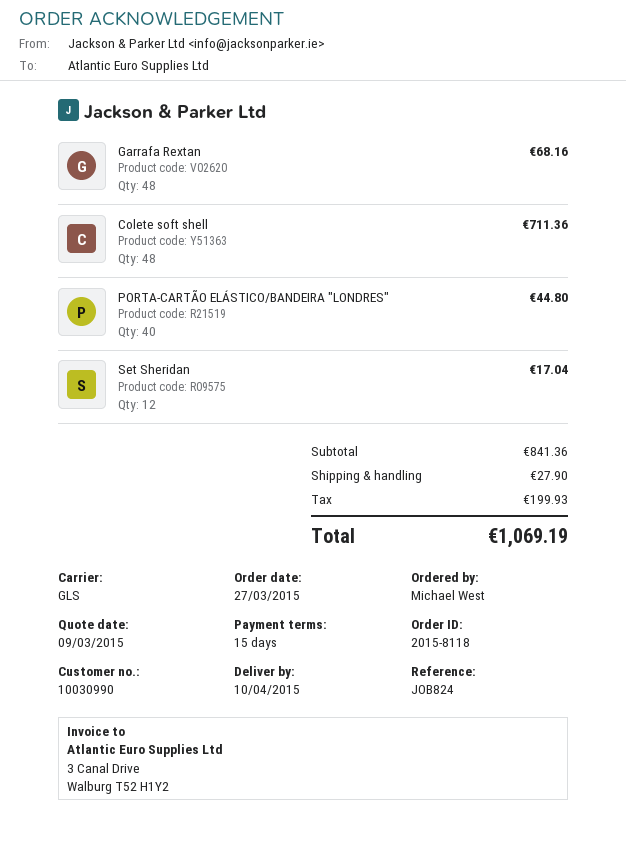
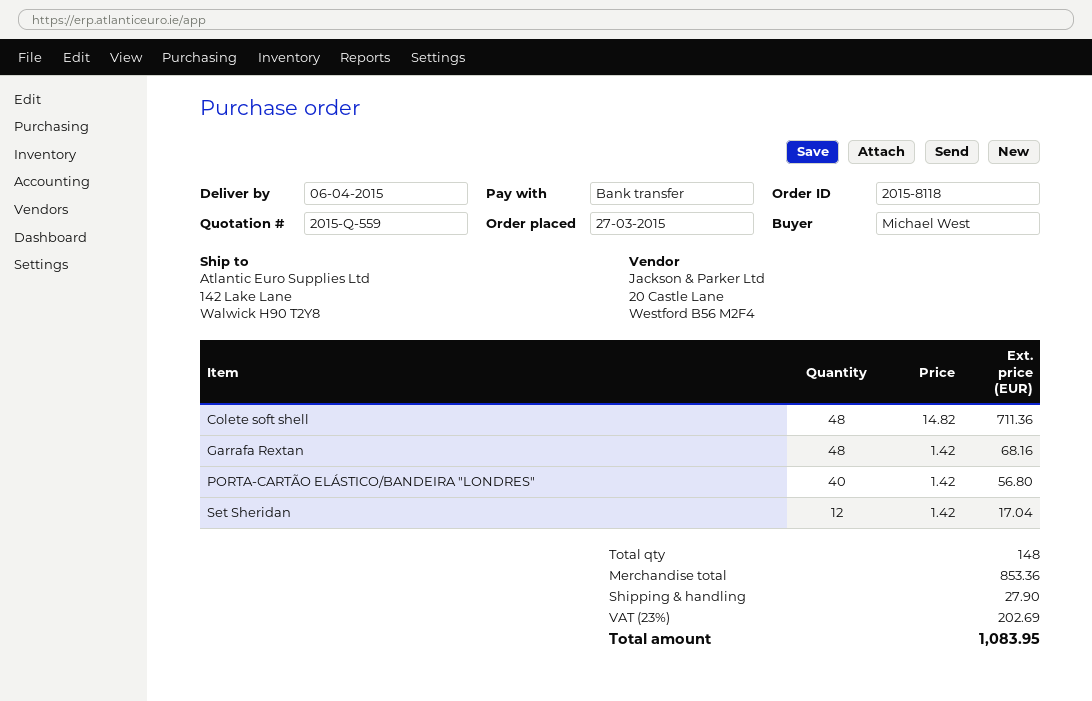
delivery date: 2015-04-10 -> 2015-04-06
PORTA-CARTÃO ELÁSTICO/BANDEIRA "LONDRES": 40 for 44.80 -> 40 for 56.80
subtotal: 841.36 -> 853.36
tax: 199.93 -> 202.69
total: 1069.19 -> 1083.95

